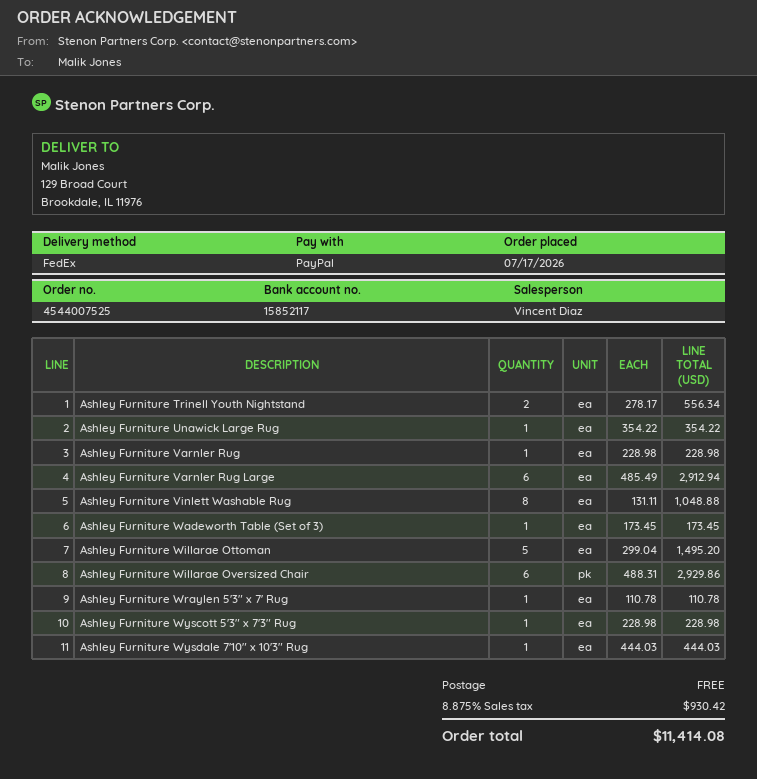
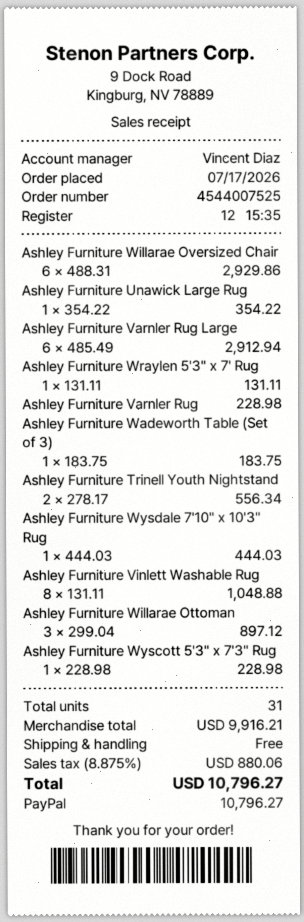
Ashley Furniture Wadeworth Table (Set of 3): 1 x 173.45 = 173.45 -> 1 x 183.75 = 183.75
Ashley Furniture Willarae Ottoman: 5 x 299.04 = 1495.20 -> 3 x 299.04 = 897.12
Ashley Furniture Wraylen 5'3" x 7' Rug: 1 x 110.78 = 110.78 -> 1 x 131.11 = 131.11
tax: 8.875% = 930.42 -> 8.875% = 880.06
total: 11414.08 -> 10796.27

